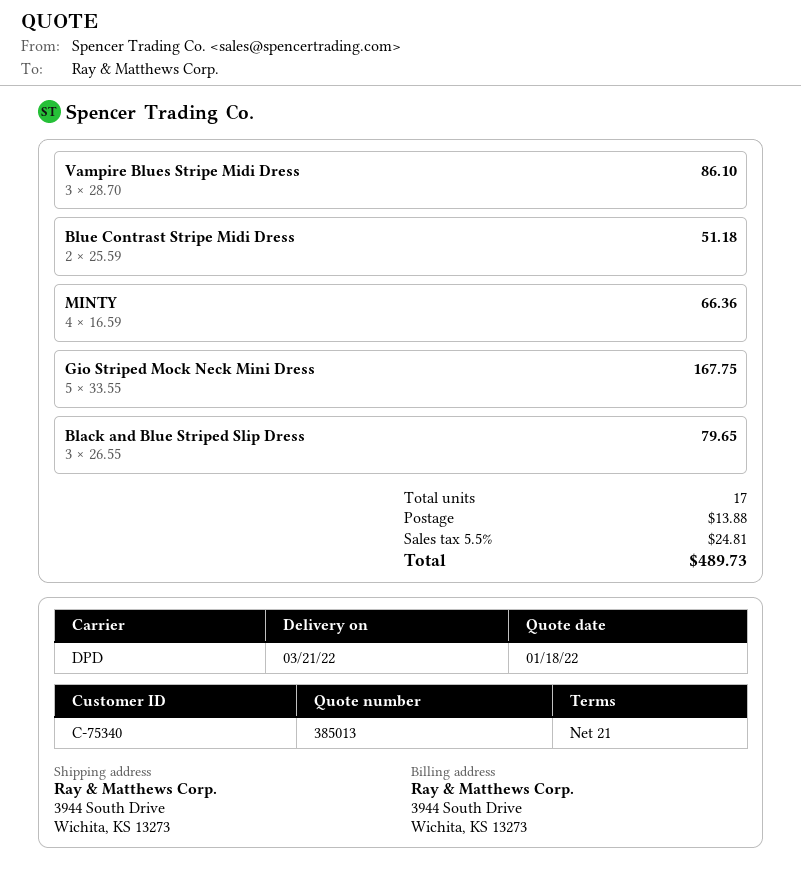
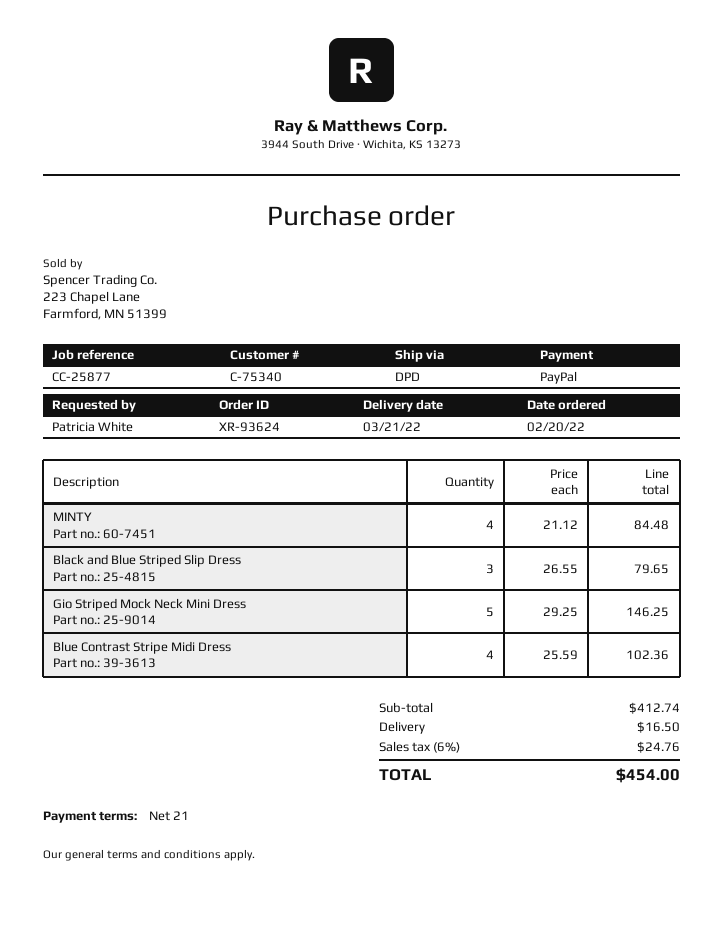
Vampire Blues Stripe Midi Dress: 3 x 28.70 = 86.10 -> none
Blue Contrast Stripe Midi Dress: 2 x 25.59 = 51.18 -> 4 x 25.59 = 102.36
MINTY: 4 x 16.59 = 66.36 -> 4 x 21.12 = 84.48
Gio Striped Mock Neck Mini Dress: 5 x 33.55 = 167.75 -> 5 x 29.25 = 146.25
shipping: 13.88 -> 16.50
tax: 5.5% = 24.81 -> 6% = 24.76
total: 489.73 -> 454.00

